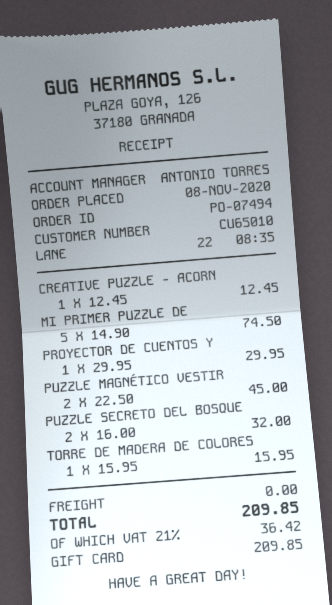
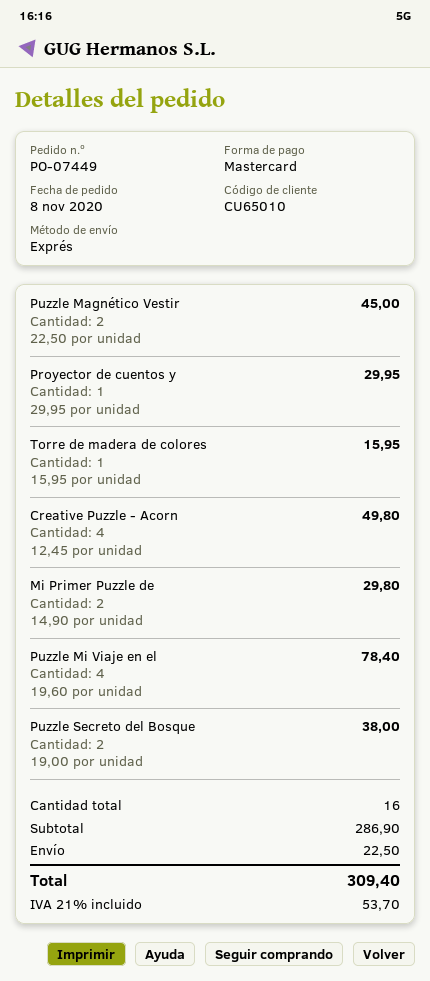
order number: PO-07494 -> PO-07449
payment method: gift card -> Mastercard
CREATIVE PUZZLE - ACORN: 1 x 12.45 = 12.45 -> 4 x 12.45 = 49.80
MI PRIMER PUZZLE DE: 5 x 14.90 = 74.50 -> 2 x 14.90 = 29.80
PUZZLE SECRETO DEL BOSQUE: 2 x 16.00 = 32.00 -> 2 x 19.00 = 38.00
Puzzle Mi Viaje en el: none -> 4 x 19.60 = 78.40
shipping: 0.00 -> 22.50
tax: 21% = 36.42 -> 21% = 53.70
total: 209.85 -> 309.40

